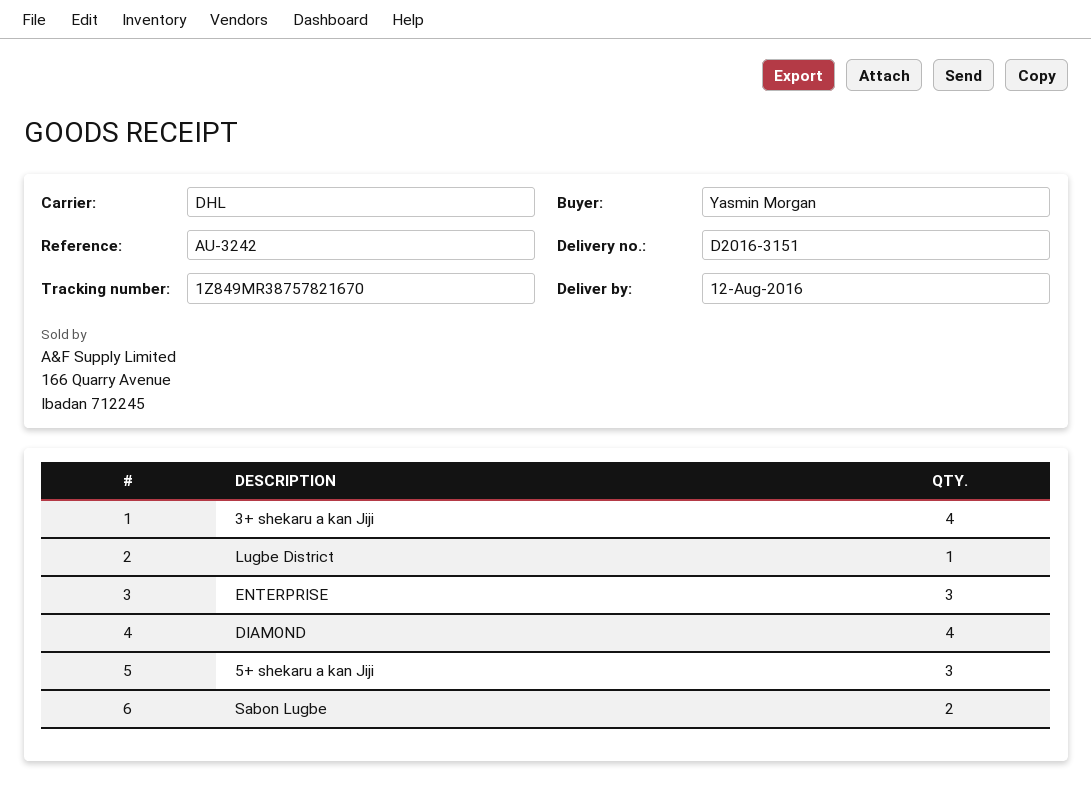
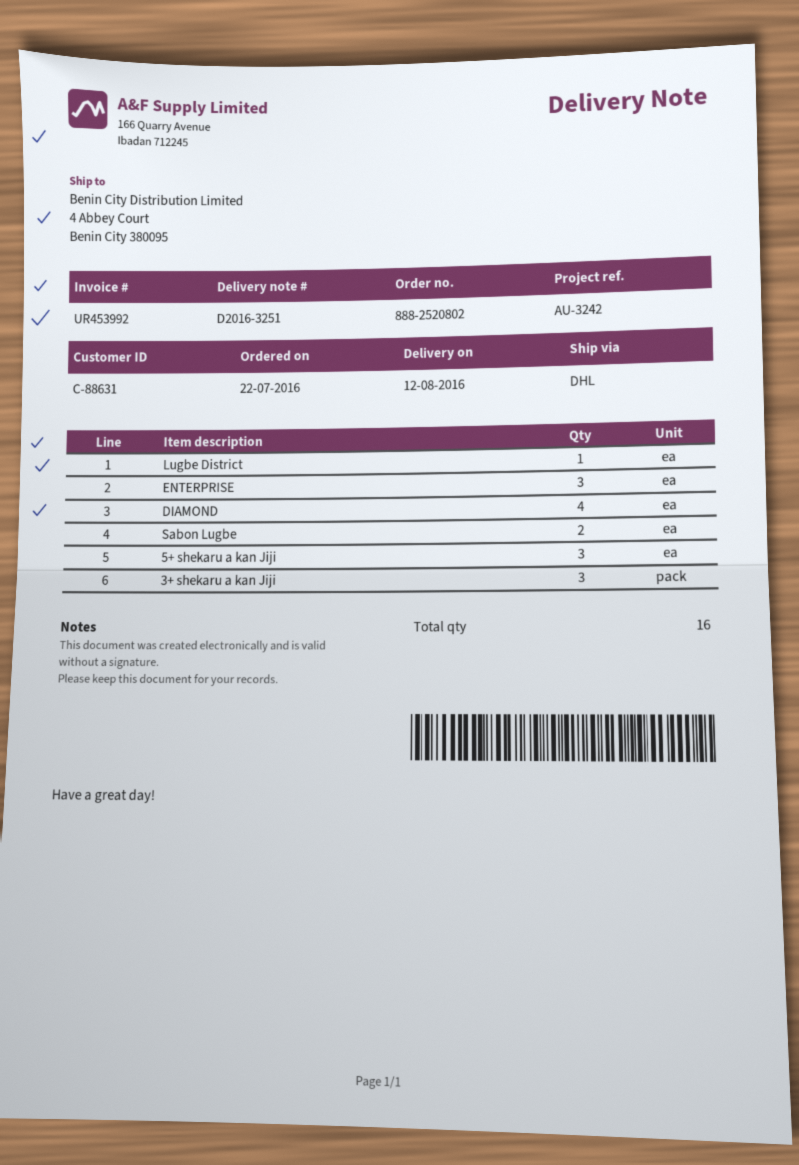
delivery note number: D2016-3151 -> D2016-3251
3+ shekaru a kan Jiji: 4 -> 3

